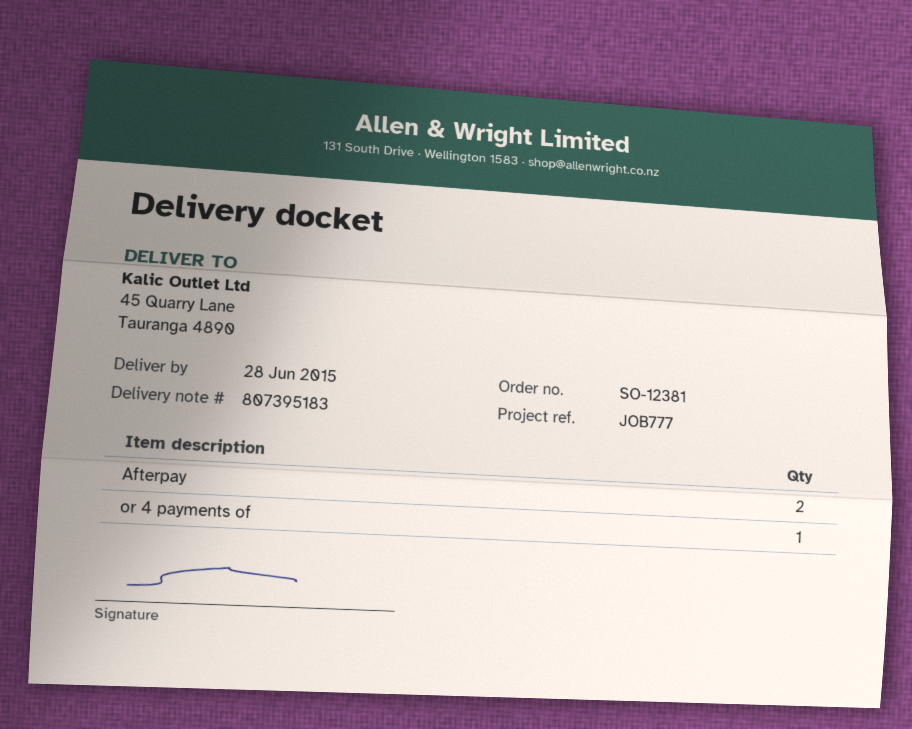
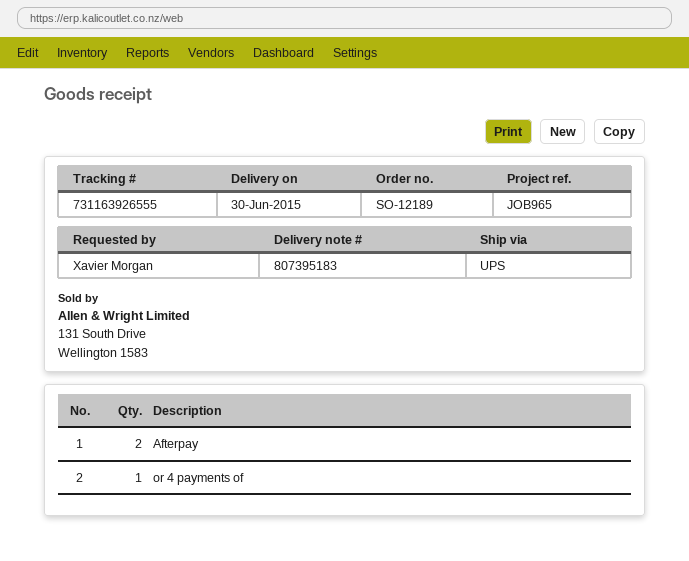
order number: SO-12381 -> SO-12189
delivery date: 2015-06-28 -> 2015-06-30
reference: JOB777 -> JOB965

